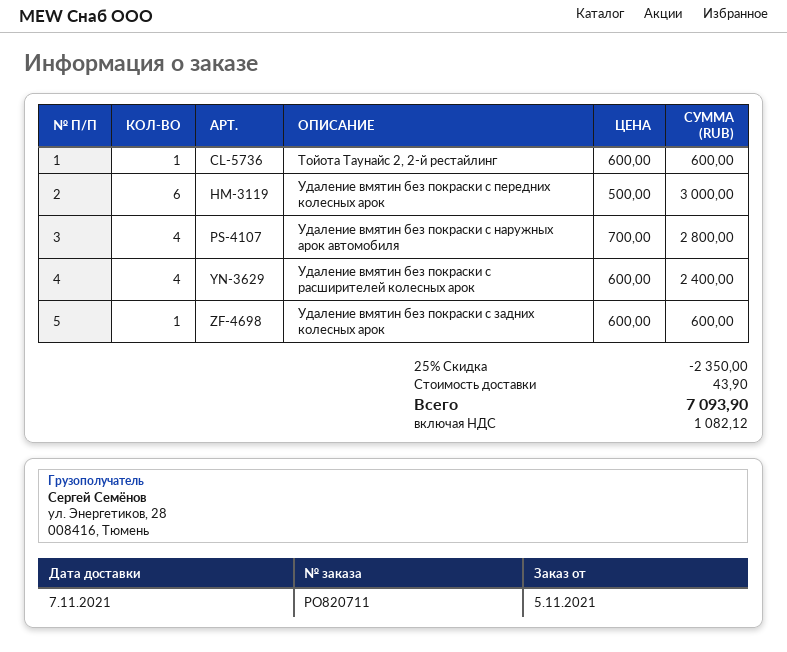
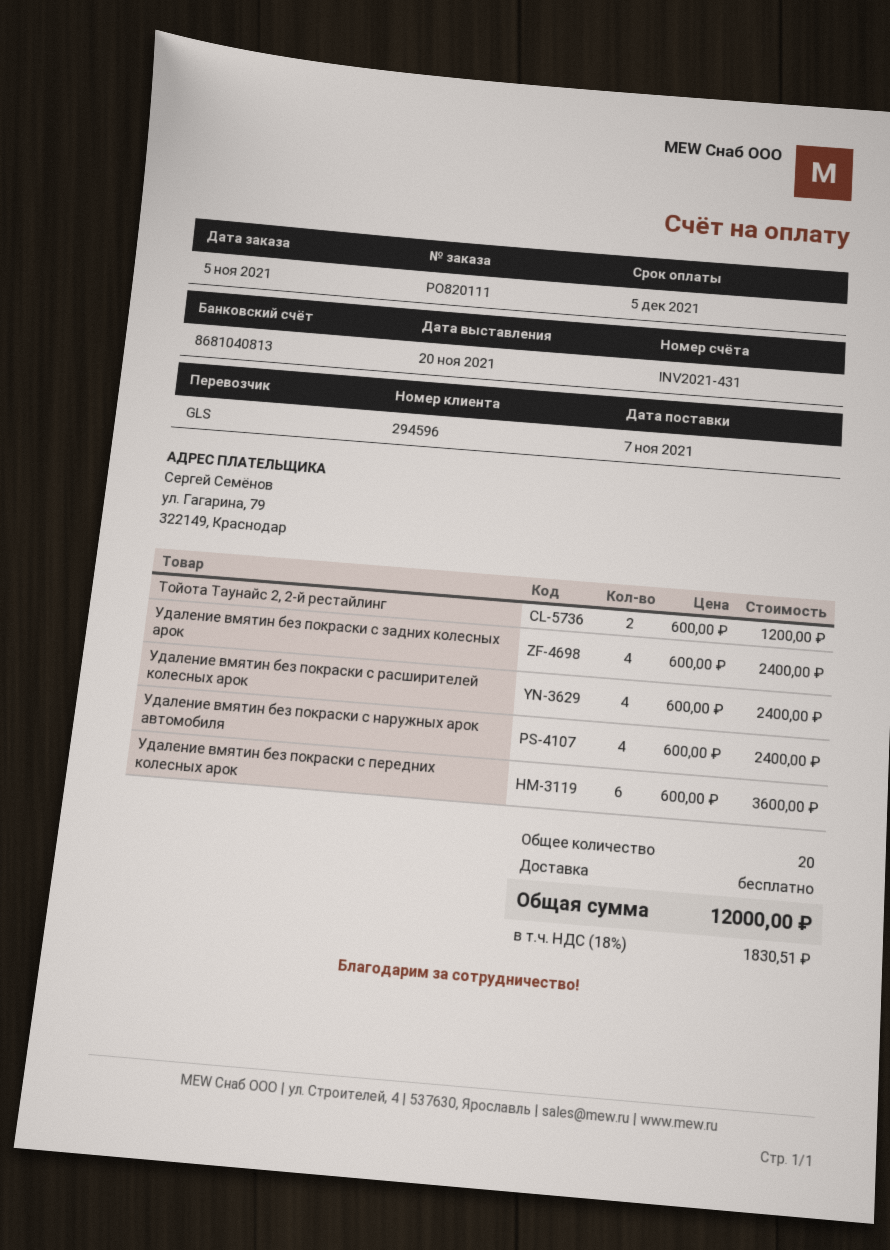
order number: PO820711 -> PO820111
Тойота Таунайс 2, 2-й рестайлинг: 1 x 600.00 = 600.00 -> 2 x 600.00 = 1200.00
Удаление вмятин без покраски с передних колесных арок: 6 x 500.00 = 3000.00 -> 6 x 600.00 = 3600.00
Удаление вмятин без покраски с наружных арок автомобиля: 4 x 700.00 = 2800.00 -> 4 x 600.00 = 2400.00
Удаление вмятин без покраски с задних колесных арок: 1 x 600.00 = 600.00 -> 4 x 600.00 = 2400.00
discount: 25% = 2350.00 -> none
shipping: 43.90 -> 0.00
tax: 1082.12 -> 1830.51
total: 7093.90 -> 12000.00

